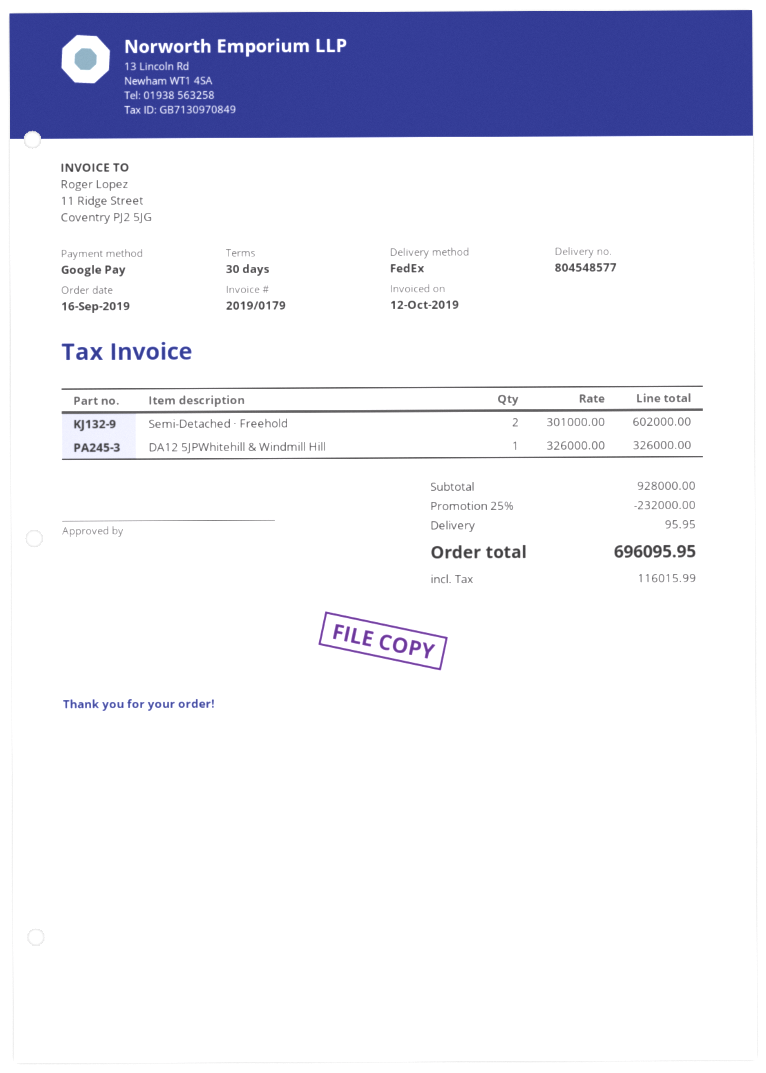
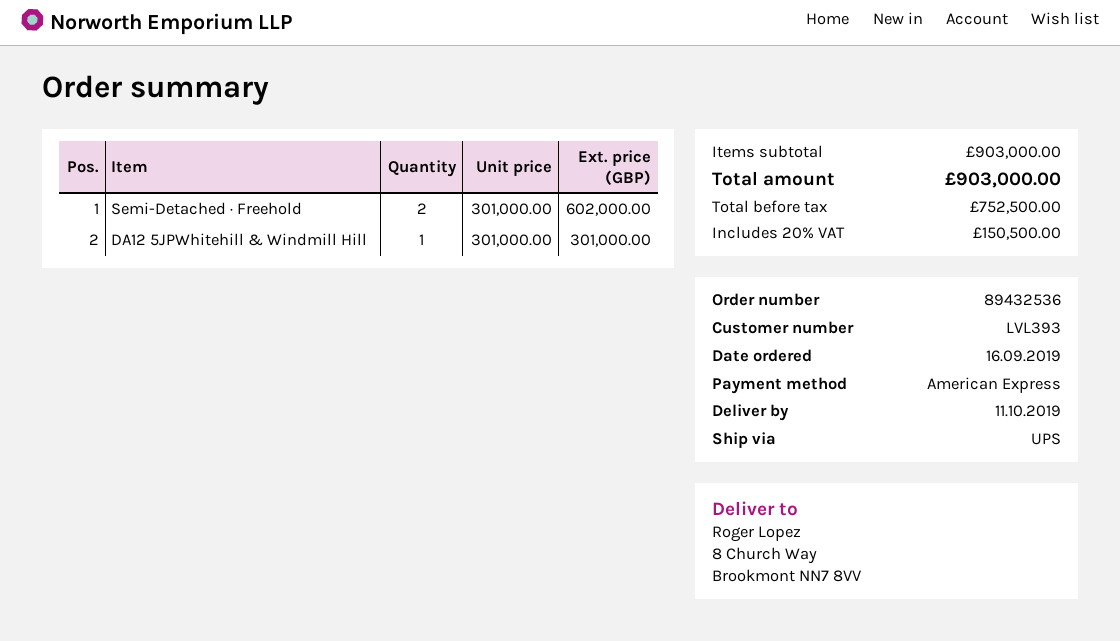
payment method: Google Pay -> American Express
shipping method: FedEx -> UPS
DA12 5JPWhitehill & Windmill Hill: 1 x 326000.00 = 326000.00 -> 1 x 301000.00 = 301000.00
subtotal: 928000.00 -> 903000.00
discount: 25% = 232000.00 -> none
shipping: 95.95 -> none
tax: 116015.99 -> 150500.00
total: 696095.95 -> 903000.00

